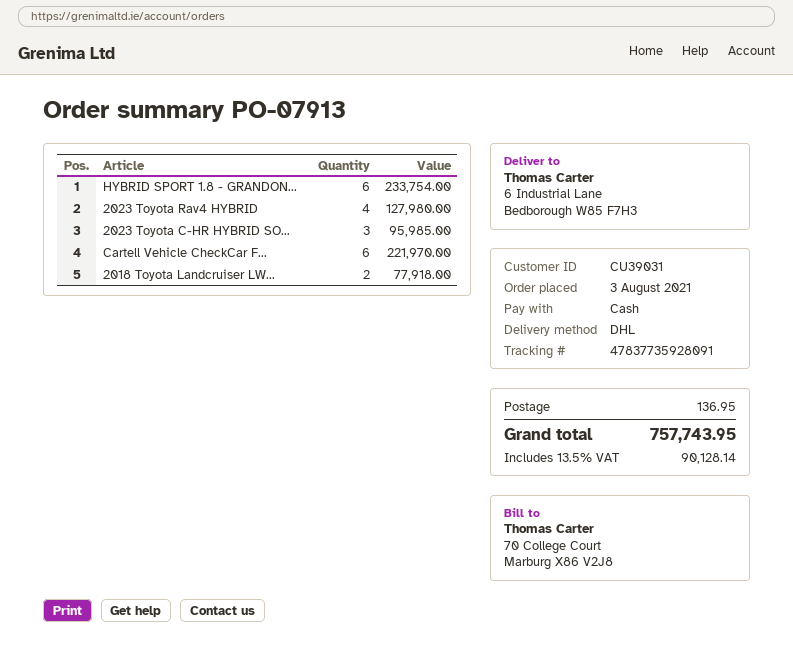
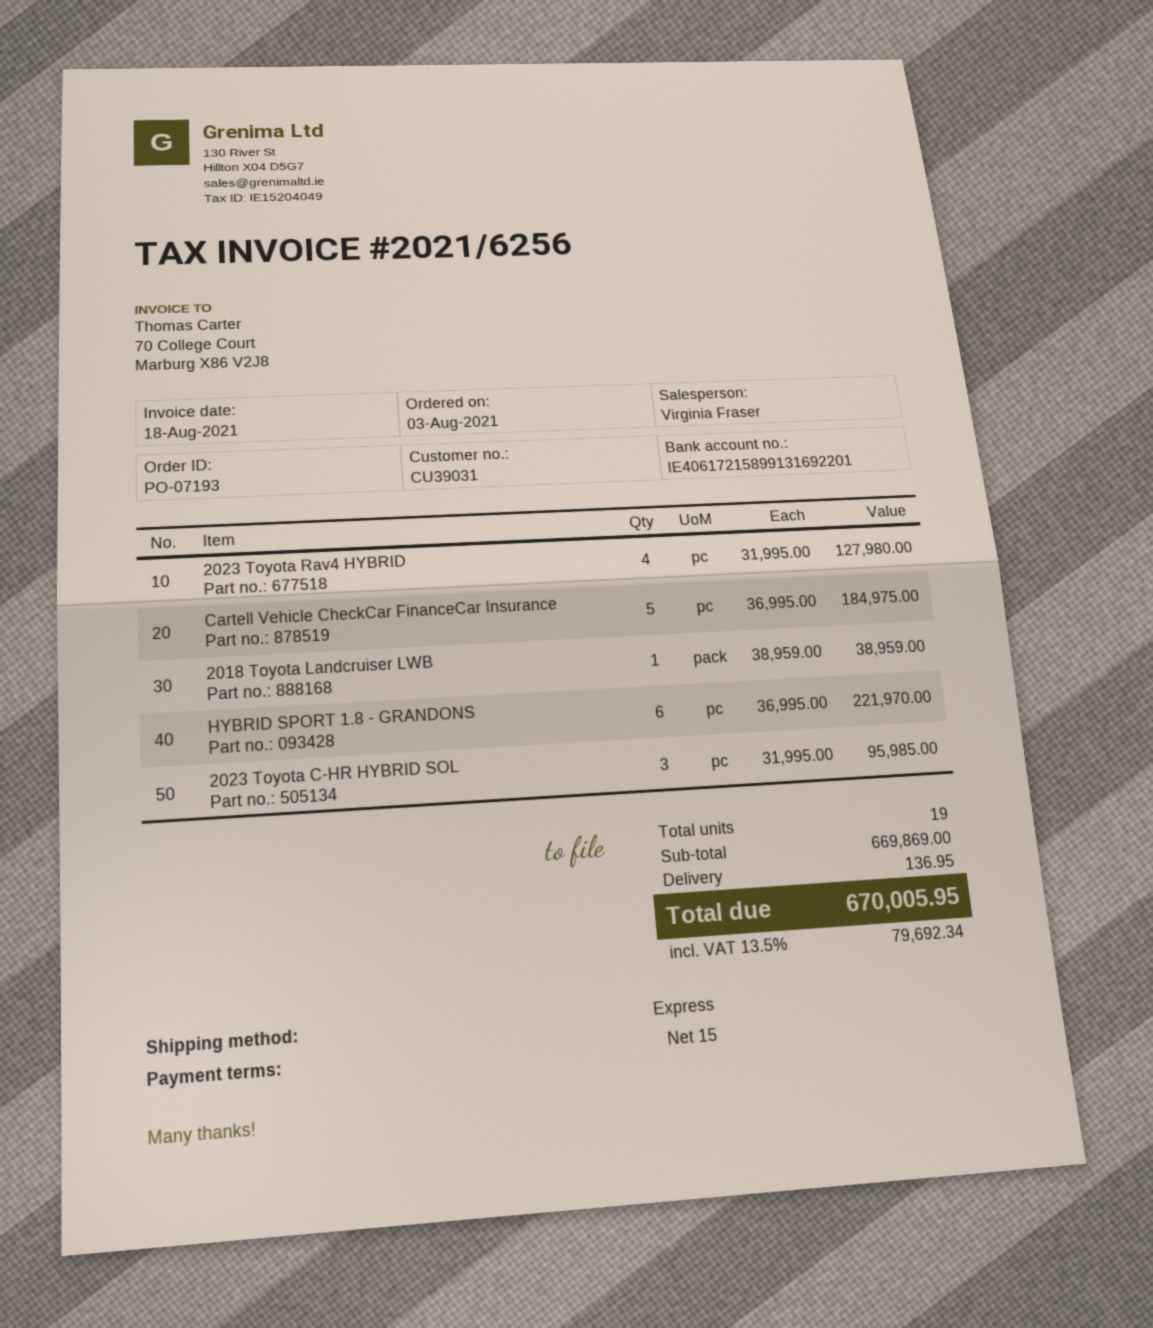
order number: PO-07913 -> PO-07193
shipping method: DHL -> express
HYBRID SPORT 1.8 - GRANDON...: 6 for 233754.00 -> 6 for 221970.00
Cartell Vehicle CheckCar F...: 6 for 221970.00 -> 5 for 184975.00
2018 Toyota Landcruiser LW...: 2 for 77918.00 -> 1 for 38959.00
tax: 13.5% = 90128.14 -> 13.5% = 79692.34
total: 757743.95 -> 670005.95

